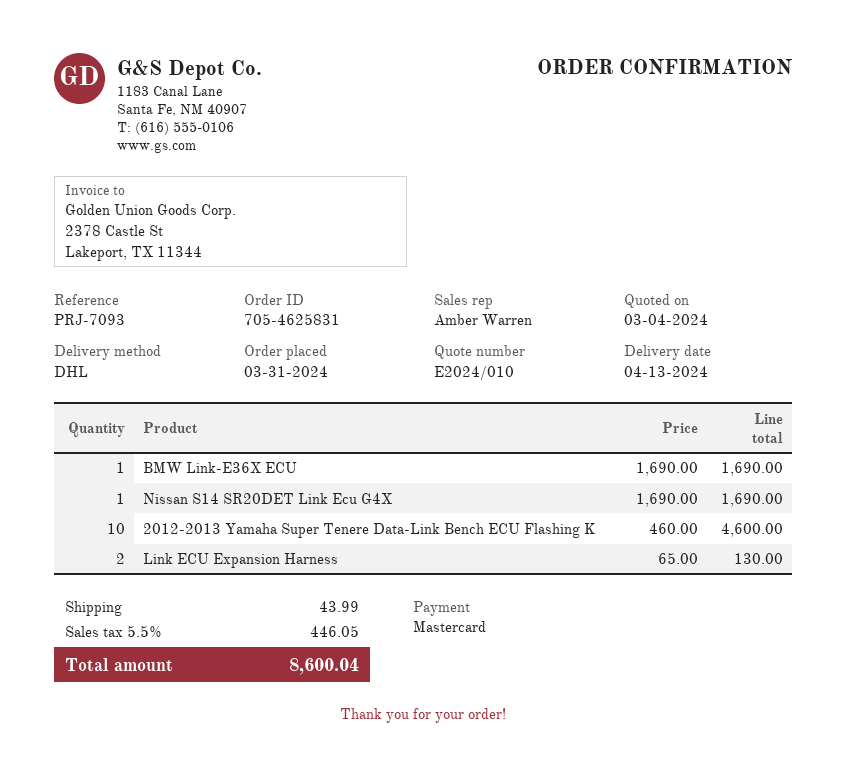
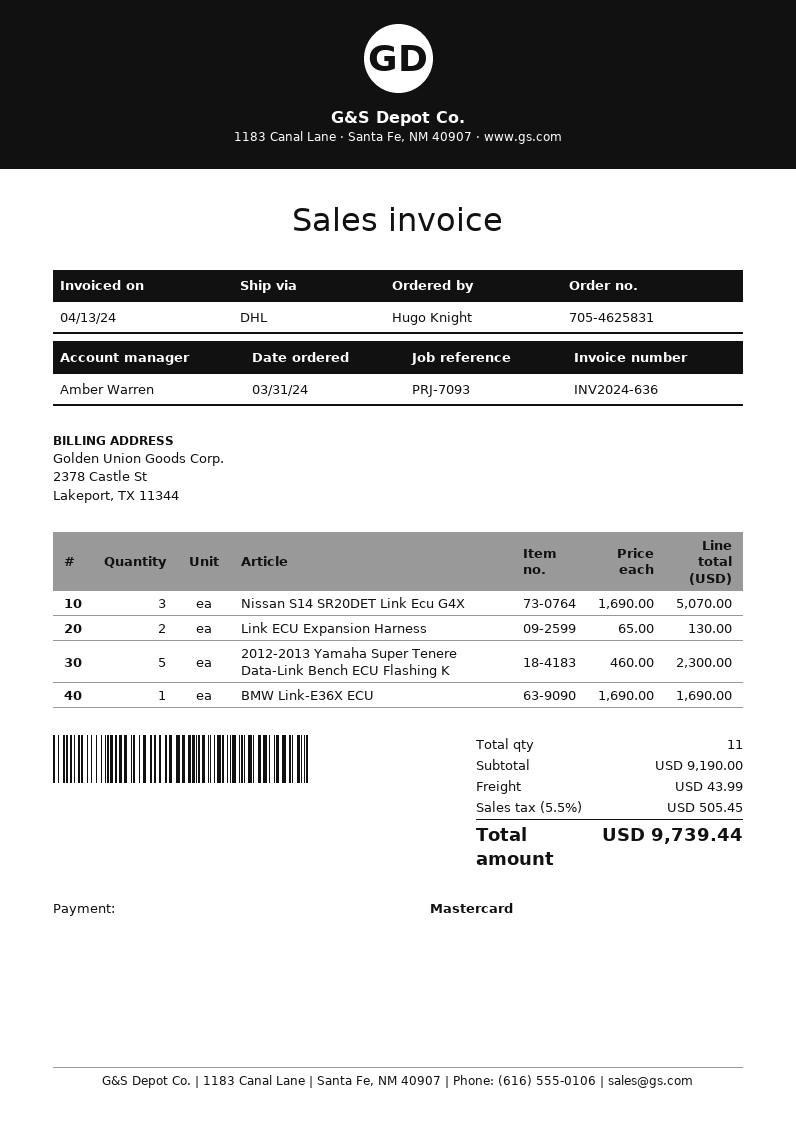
Nissan S14 SR20DET Link Ecu G4X: 1 x 1690.00 = 1690.00 -> 3 x 1690.00 = 5070.00
2012-2013 Yamaha Super Tenere Data-Link Bench ECU Flashing K: 10 x 460.00 = 4600.00 -> 5 x 460.00 = 2300.00
tax: 5.5% = 446.05 -> 5.5% = 505.45
total: 8600.04 -> 9739.44

